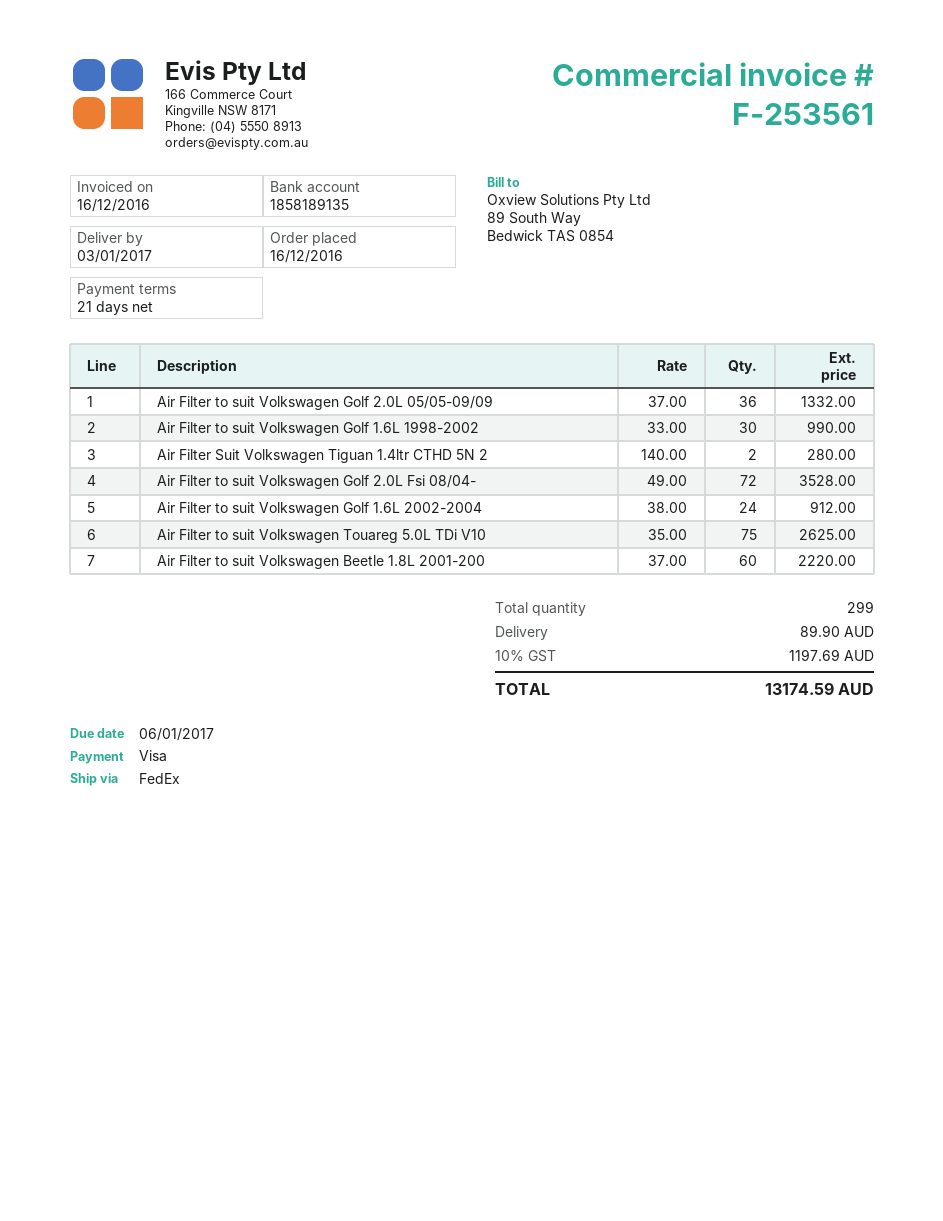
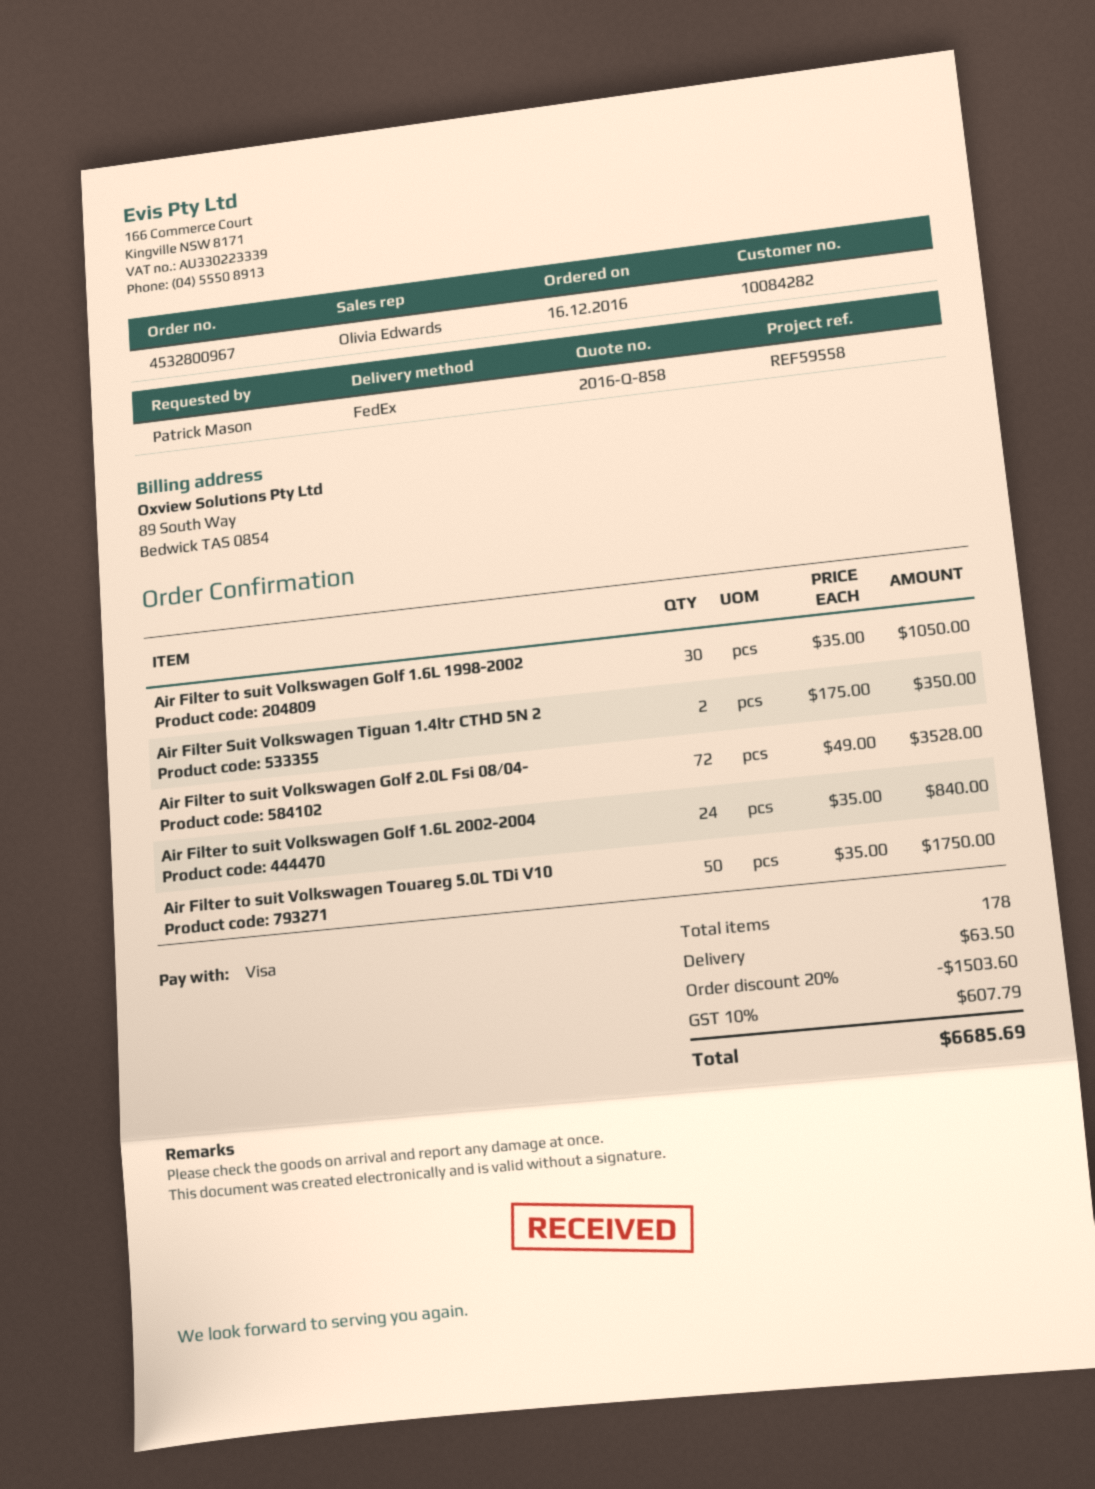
Air Filter to suit Volkswagen Golf 2.0L 05/05-09/09: 36 x 37.00 = 1332.00 -> none
Air Filter to suit Volkswagen Golf 1.6L 1998-2002: 30 x 33.00 = 990.00 -> 30 x 35.00 = 1050.00
Air Filter Suit Volkswagen Tiguan 1.4ltr CTHD 5N 2: 2 x 140.00 = 280.00 -> 2 x 175.00 = 350.00
Air Filter to suit Volkswagen Golf 1.6L 2002-2004: 24 x 38.00 = 912.00 -> 24 x 35.00 = 840.00
Air Filter to suit Volkswagen Touareg 5.0L TDi V10: 75 x 35.00 = 2625.00 -> 50 x 35.00 = 1750.00
Air Filter to suit Volkswagen Beetle 1.8L 2001-200: 60 x 37.00 = 2220.00 -> none
total quantity: 299 -> 178
discount: none -> 20% = 1503.60
shipping: 89.90 -> 63.50
tax: 10% = 1197.69 -> 10% = 607.79
total: 13174.59 -> 6685.69

